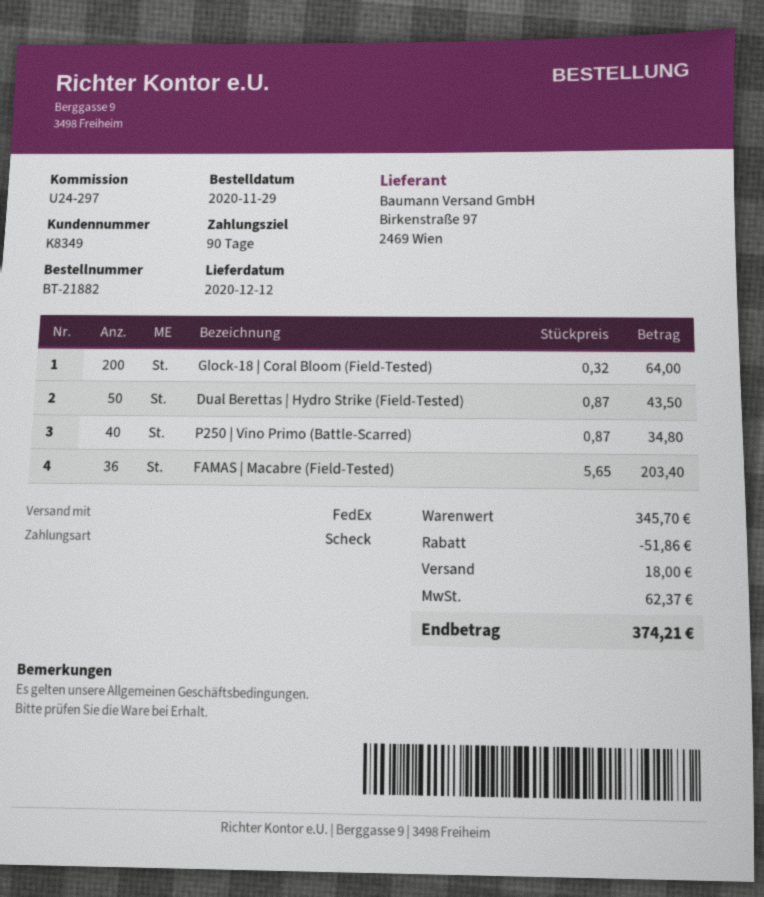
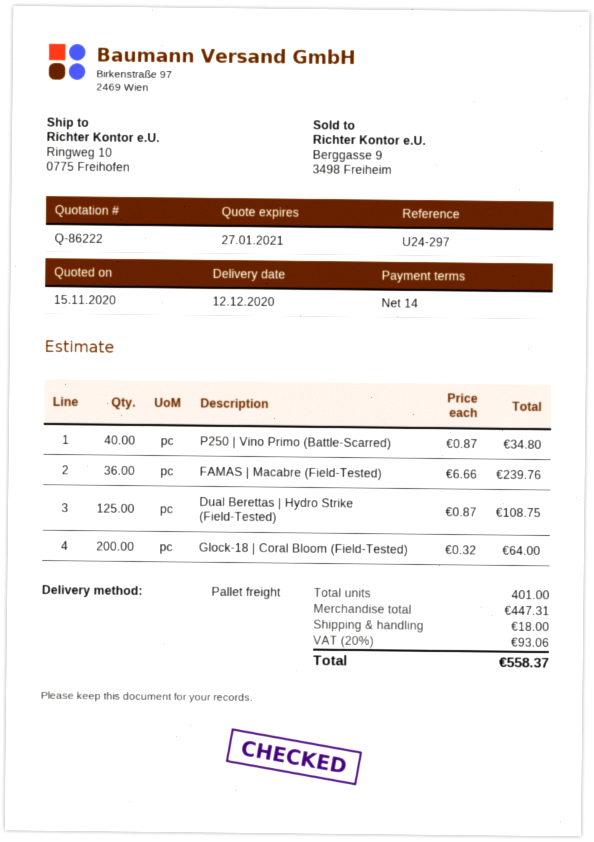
payment terms: 90 days -> 14 days
shipping method: FedEx -> pallet freight
Dual Berettas | Hydro Strike (Field-Tested): 50 x 0.87 = 43.50 -> 125 x 0.87 = 108.75
FAMAS | Macabre (Field-Tested): 36 x 5.65 = 203.40 -> 36 x 6.66 = 239.76
subtotal: 345.70 -> 447.31
discount: 51.86 -> none
tax: 62.37 -> 93.06
total: 374.21 -> 558.37

